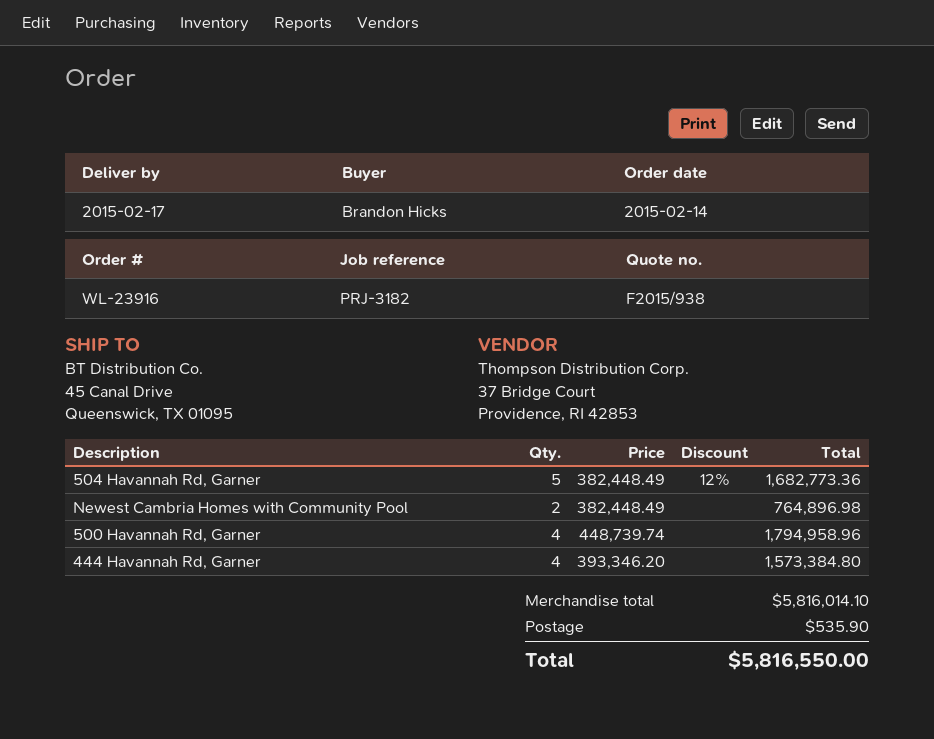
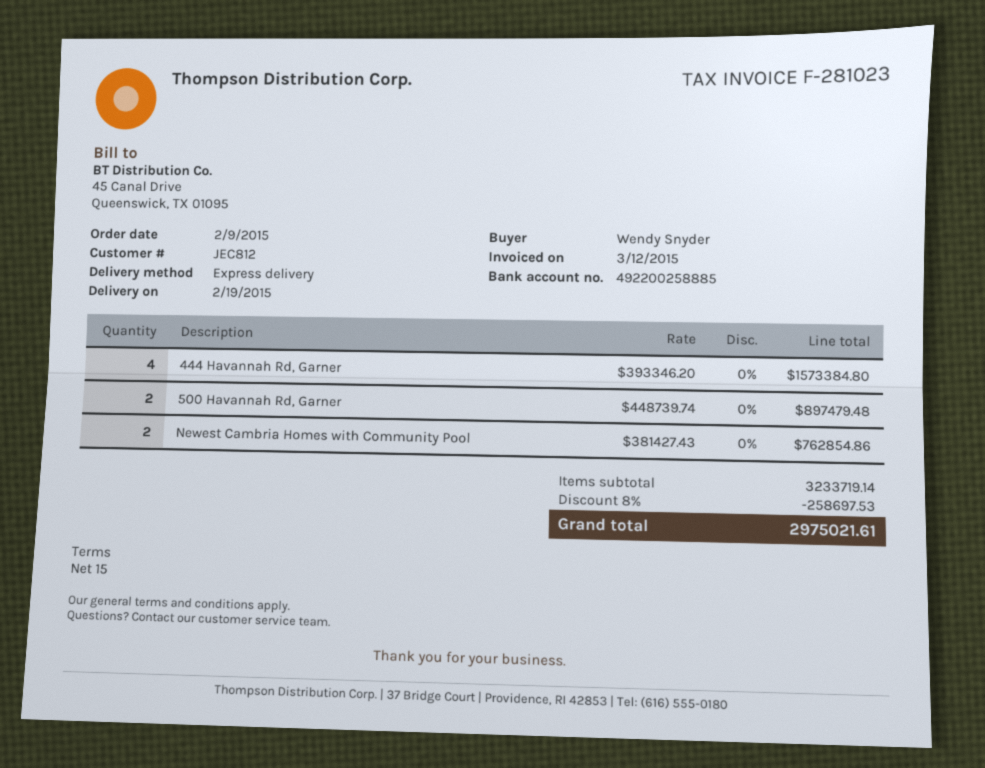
order date: 2015-02-14 -> 2015-02-09
delivery date: 2015-02-17 -> 2015-02-19
ordered by: Brandon Hicks -> Wendy Snyder
504 Havannah Rd, Garner: 5 x 382448.49 - 12% = 1682773.36 -> none
Newest Cambria Homes with Community Pool: 2 x 382448.49 = 764896.98 -> 2 x 381427.43 = 762854.86
500 Havannah Rd, Garner: 4 x 448739.74 = 1794958.96 -> 2 x 448739.74 = 897479.48
subtotal: 5816014.10 -> 3233719.14
discount: none -> 8% = 258697.53
shipping: 535.90 -> none
total: 5816550.00 -> 2975021.61

